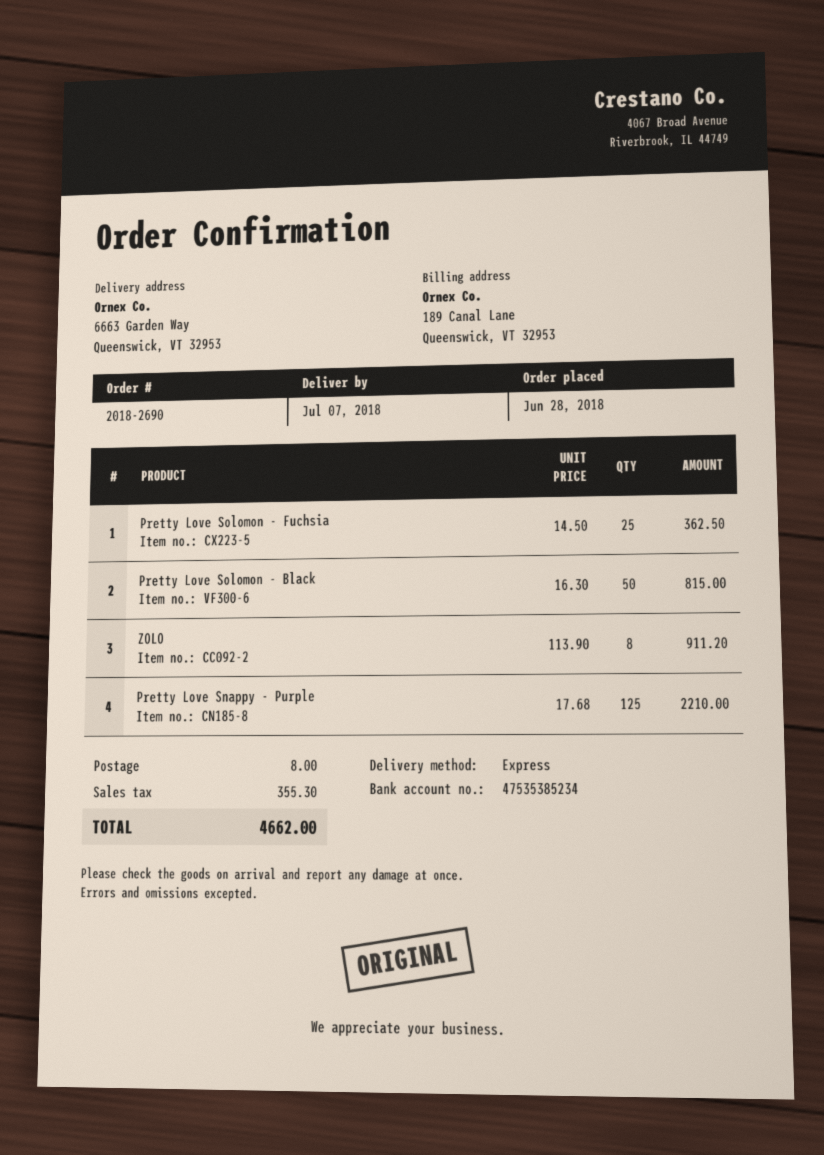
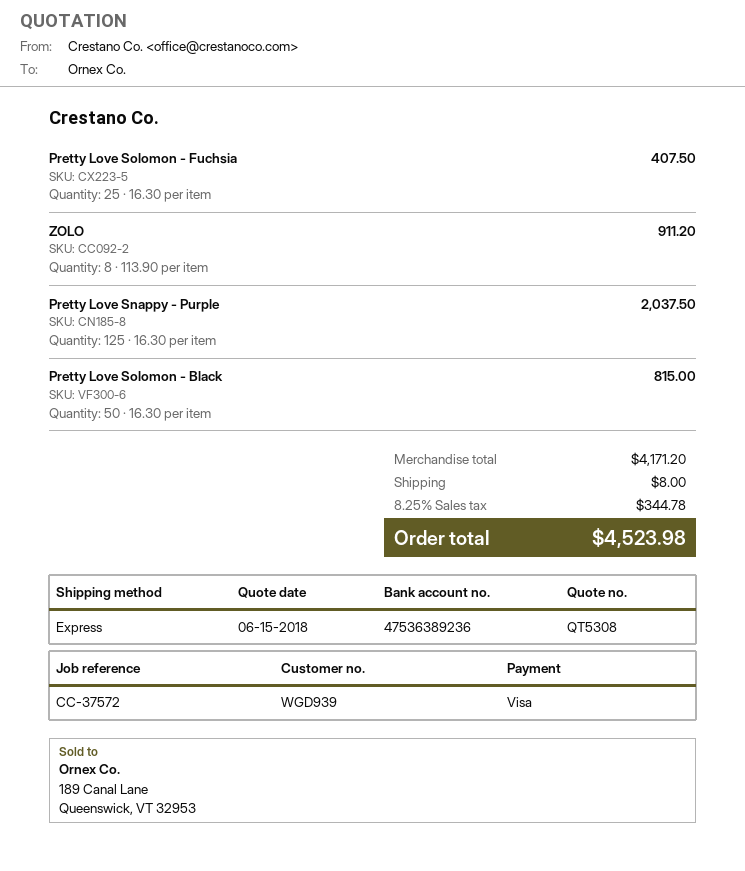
bank account: 47535385234 -> 47536389236
Pretty Love Solomon - Fuchsia: 25 x 14.50 = 362.50 -> 25 x 16.30 = 407.50
Pretty Love Snappy - Purple: 125 x 17.68 = 2210.00 -> 125 x 16.30 = 2037.50
tax: 355.30 -> 344.78
total: 4662.00 -> 4523.98

